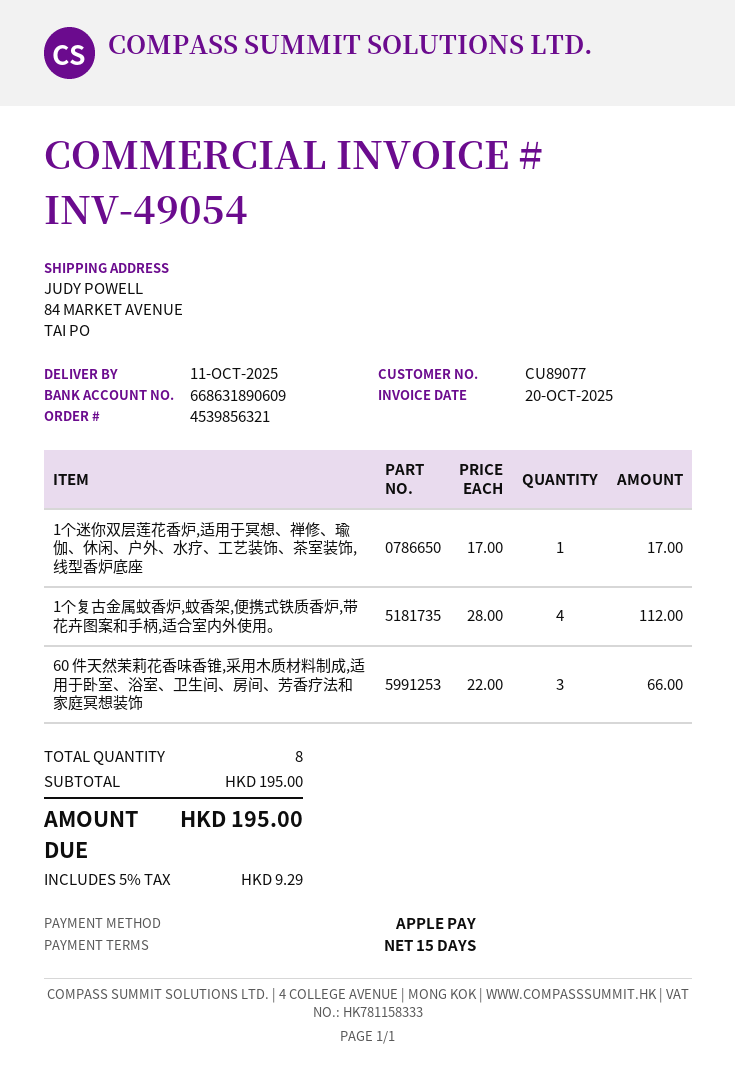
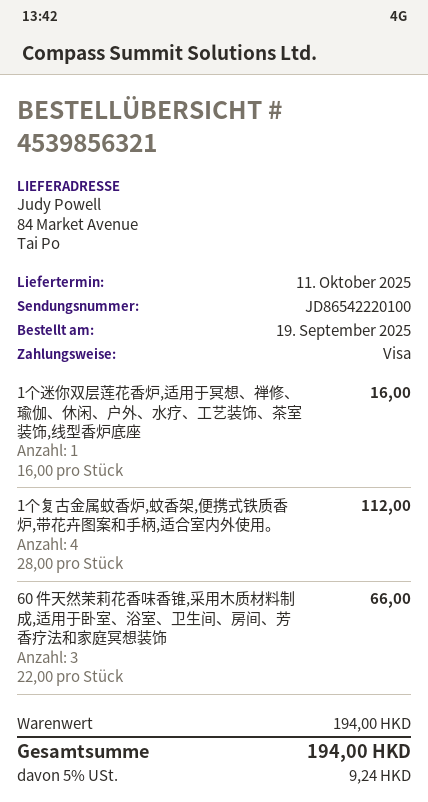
payment method: Apple Pay -> Visa
1个迷你双层莲花香炉,适用于冥想、禅修、瑜伽、休闲、户外、水疗、工艺装饰、茶室装饰,线型香炉底座: 1 x 17.00 = 17.00 -> 1 x 16.00 = 16.00
subtotal: 195.00 -> 194.00
tax: 5% = 9.29 -> 5% = 9.24
total: 195.00 -> 194.00

